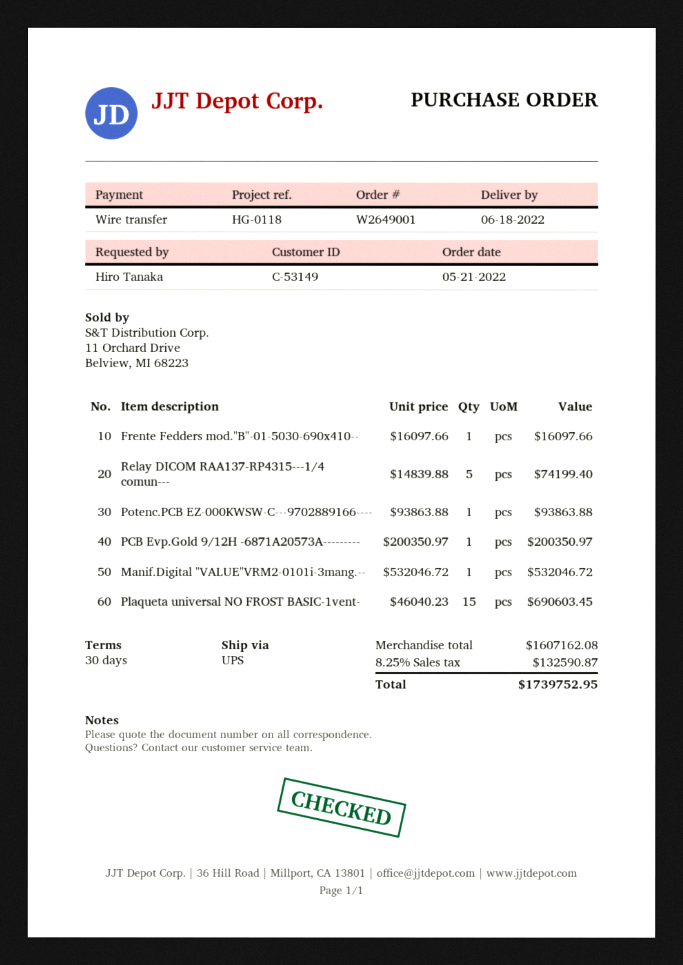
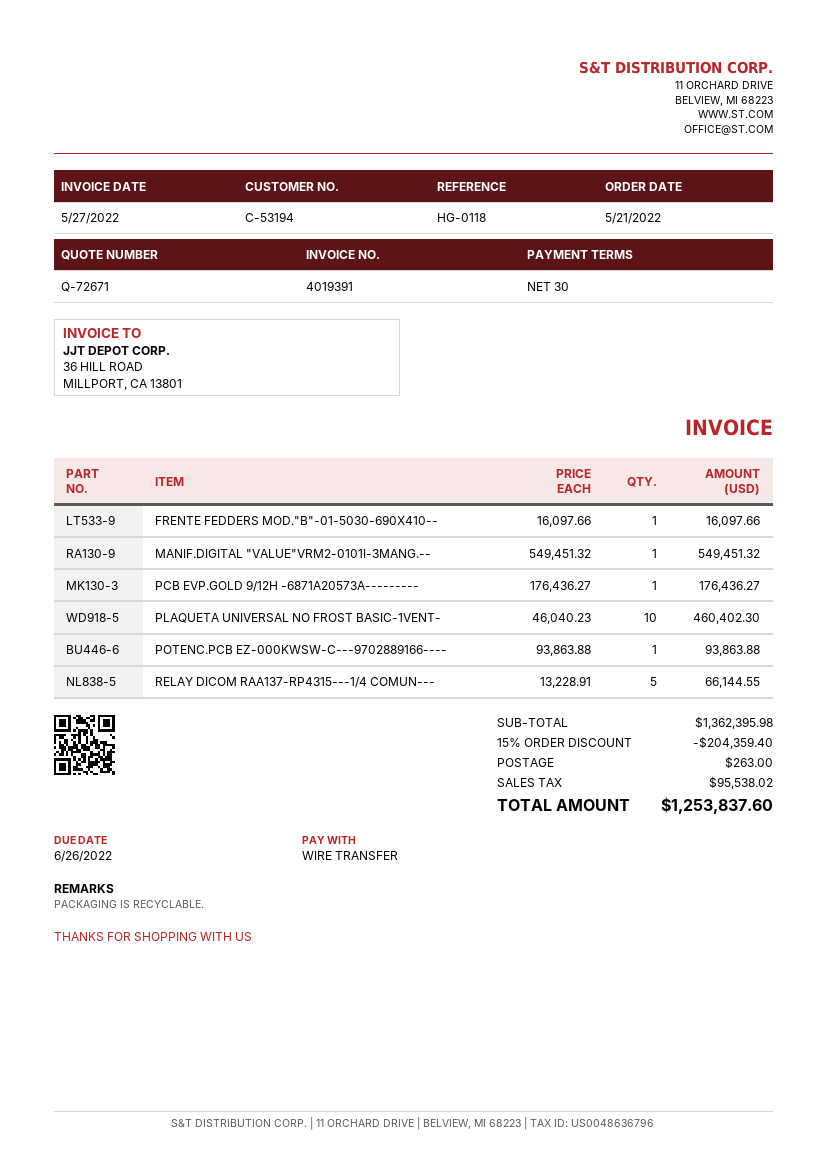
customer number: C-53149 -> C-53194
Relay DICOM RAA137-RP4315---1/4 comun---: 5 x 14839.88 = 74199.40 -> 5 x 13228.91 = 66144.55
PCB Evp.Gold 9/12H -6871A20573A---------: 1 x 200350.97 = 200350.97 -> 1 x 176436.27 = 176436.27
Manif.Digital "VALUE"VRM2-0101i-3mang.--: 1 x 532046.72 = 532046.72 -> 1 x 549451.32 = 549451.32
Plaqueta universal NO FROST BASIC-1vent-: 15 x 46040.23 = 690603.45 -> 10 x 46040.23 = 460402.30
subtotal: 1607162.08 -> 1362395.98
discount: none -> 15% = 204359.40
shipping: none -> 263.00
tax: 132590.87 -> 95538.02
total: 1739752.95 -> 1253837.60

